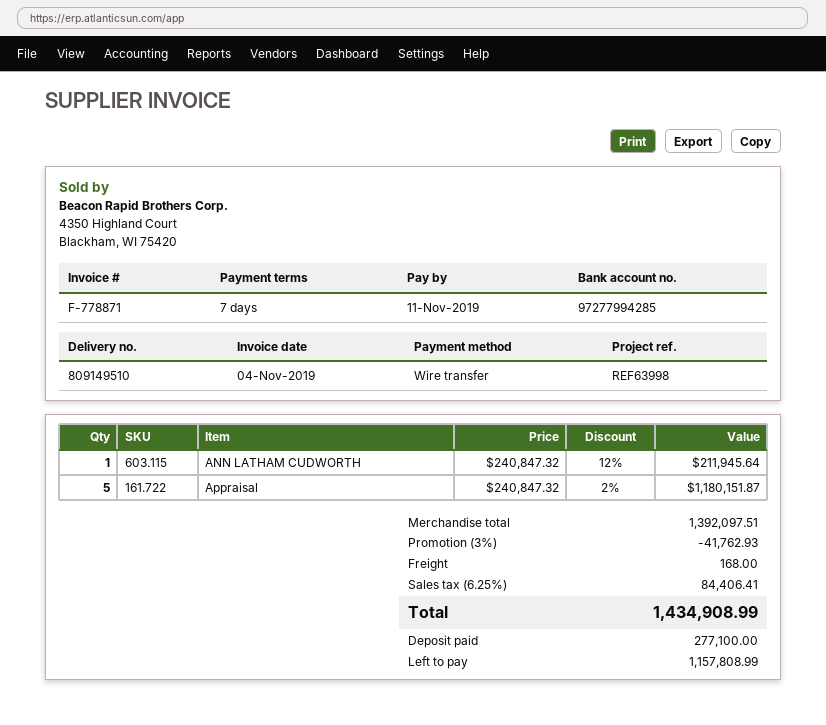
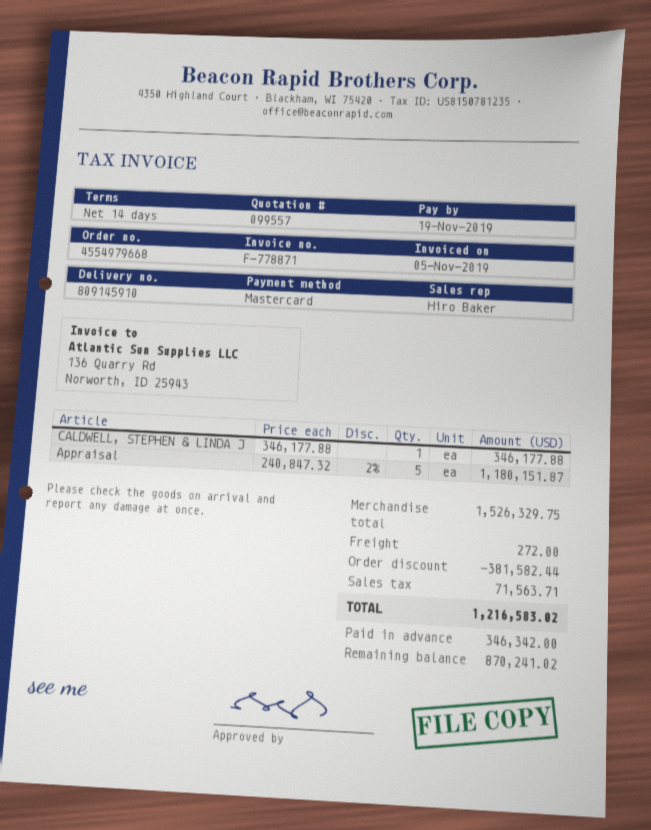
delivery note number: 809149510 -> 809145910
invoice date: 2019-11-04 -> 2019-11-05
payment terms: 7 days -> 14 days
due date: 2019-11-11 -> 2019-11-19
payment method: bank transfer -> Mastercard
ANN LATHAM CUDWORTH: 1 x 240847.32 - 12% = 211945.64 -> none
CALDWELL, STEPHEN & LINDA J: none -> 1 x 346177.88 = 346177.88
subtotal: 1392097.51 -> 1526329.75
discount: 41762.93 -> 381582.44
shipping: 168.00 -> 272.00
tax: 84406.41 -> 71563.71
total: 1434908.99 -> 1216583.02
deposit: 277100.00 -> 346342.00
balance: 1157808.99 -> 870241.02

